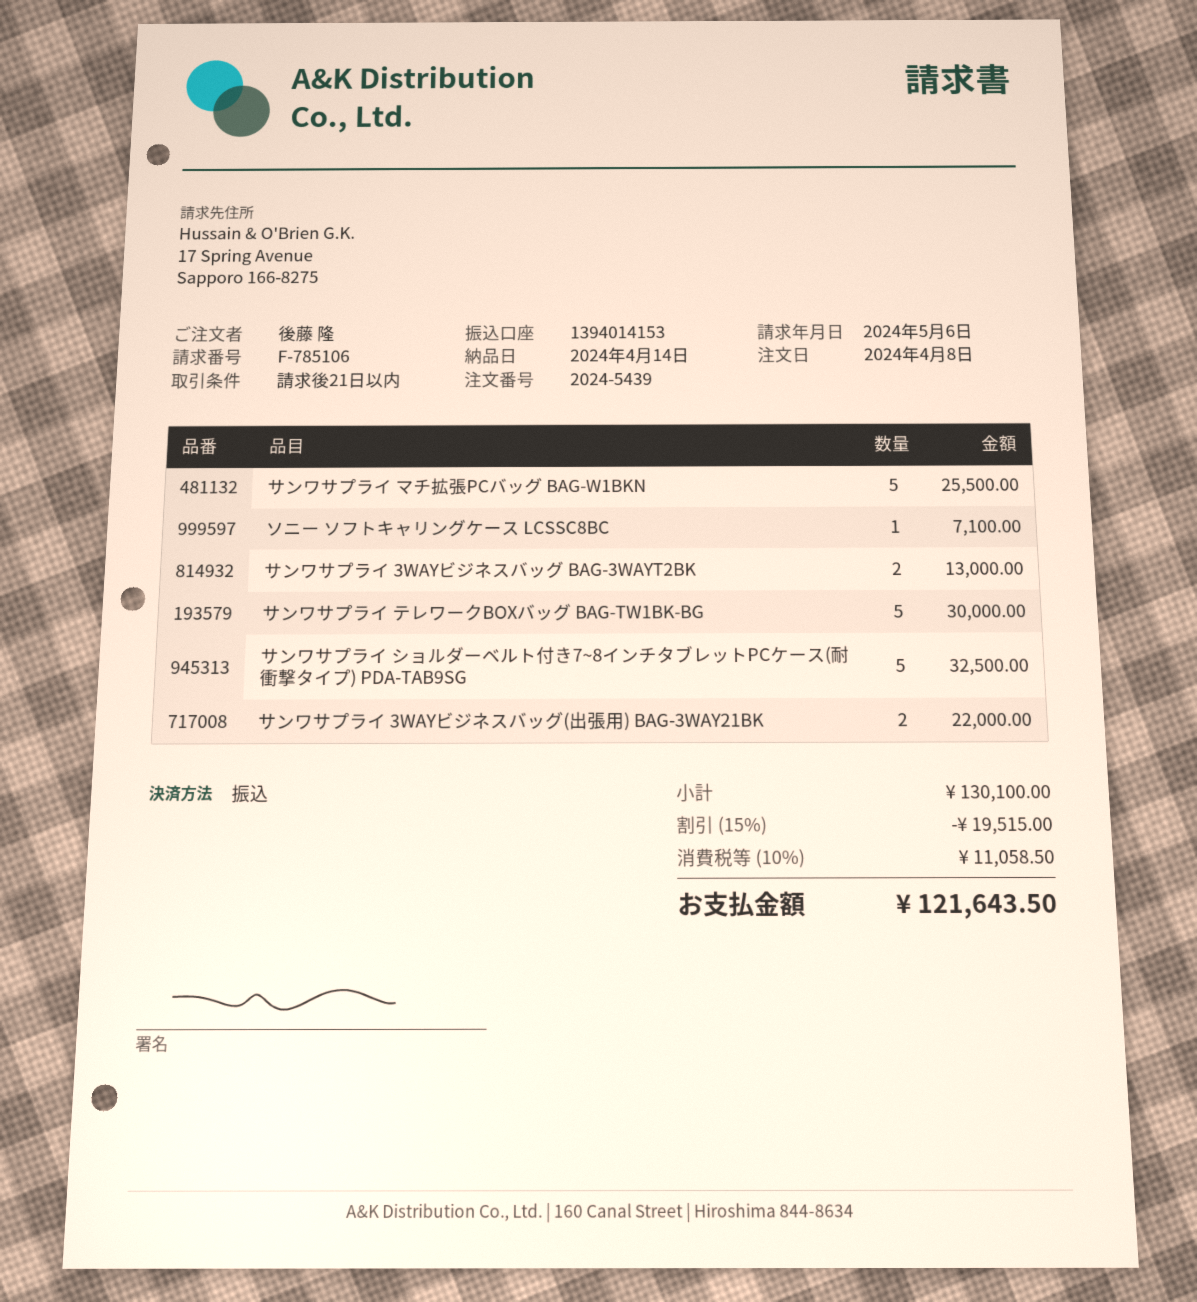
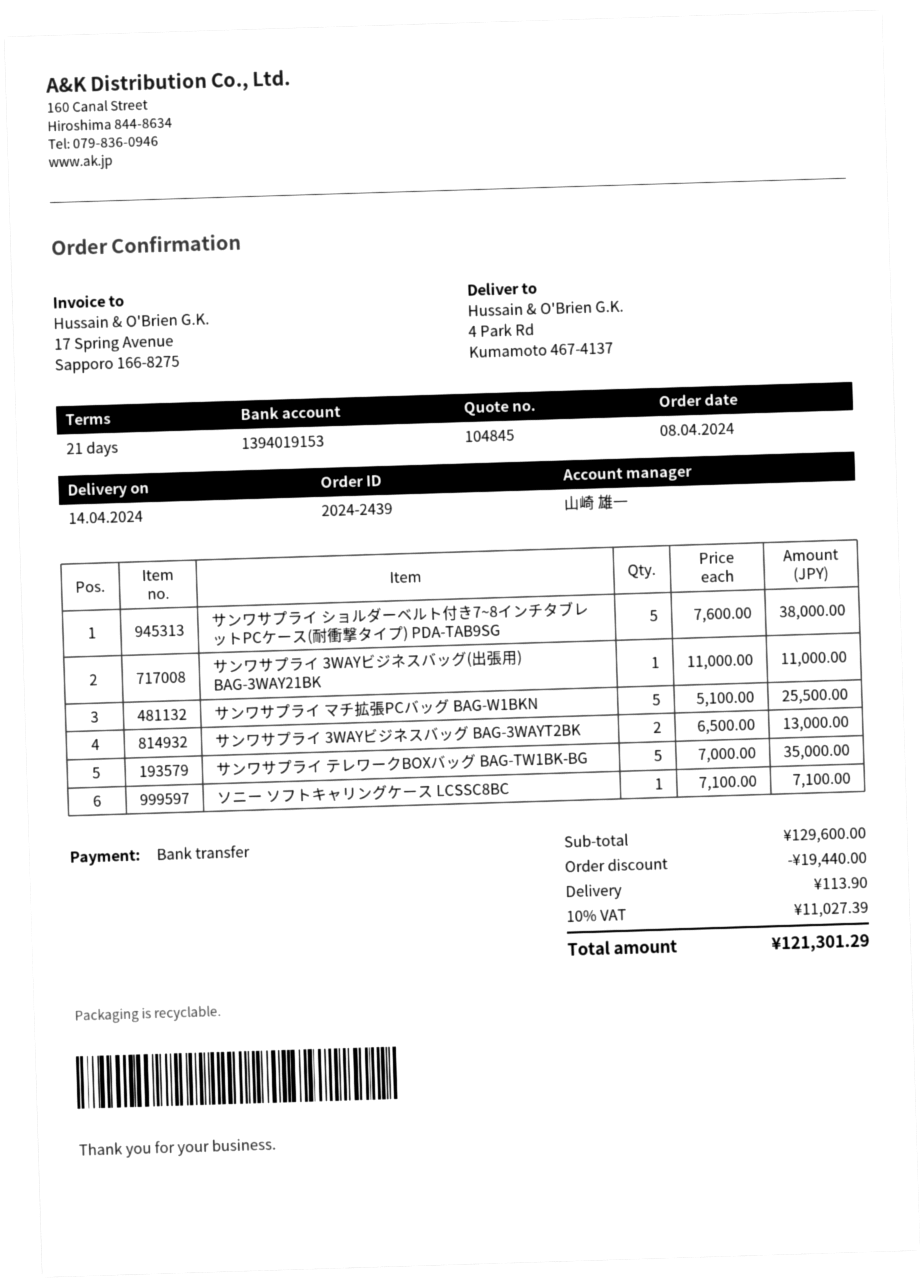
order number: 2024-5439 -> 2024-2439
bank account: 1394014153 -> 1394019153
サンワサプライ テレワークBOXバッグ BAG-TW1BK-BG: 5 for 30000.00 -> 5 for 35000.00
サンワサプライ ショルダーベルト付き7~8インチタブレットPCケース(耐衝撃タイプ) PDA-TAB9SG: 5 for 32500.00 -> 5 for 38000.00
サンワサプライ 3WAYビジネスバッグ(出張用) BAG-3WAY21BK: 2 for 22000.00 -> 1 for 11000.00
subtotal: 130100.00 -> 129600.00
discount: 19515.00 -> 19440.00
shipping: none -> 113.90
tax: 10% = 11058.50 -> 10% = 11027.39
total: 121643.50 -> 121301.29

